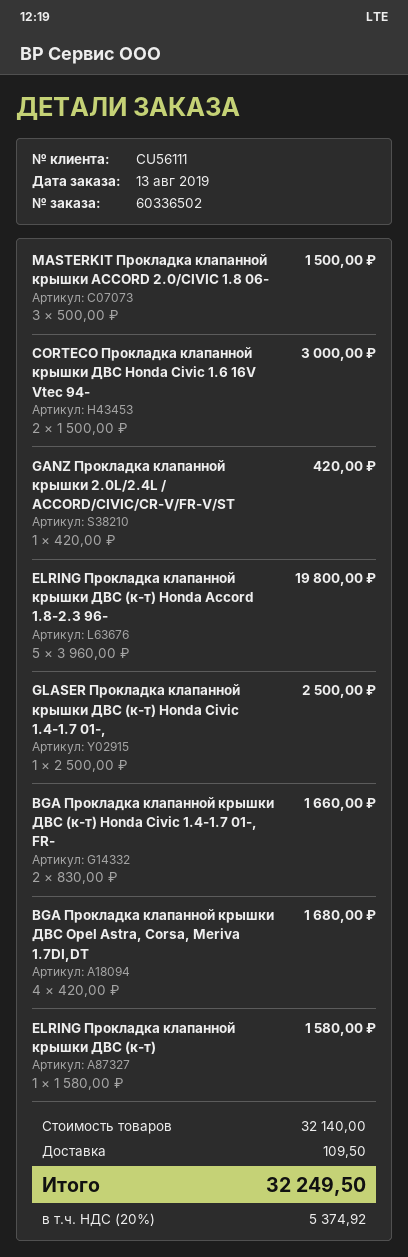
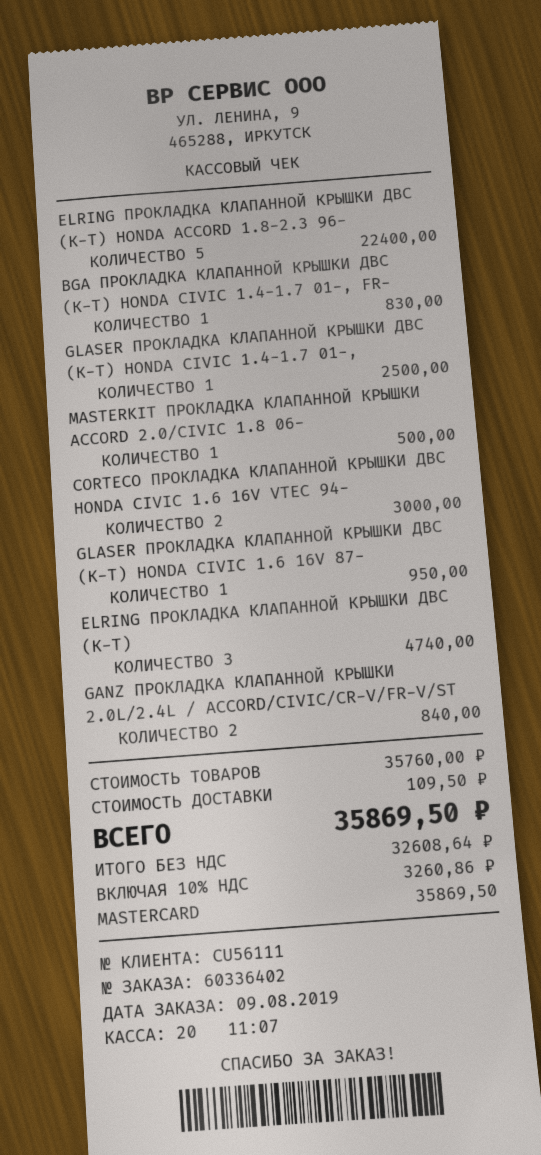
order number: 60336502 -> 60336402
order date: 2019-08-13 -> 2019-08-09
MASTERKIT Прокладка клапанной крышки ACCORD 2.0/CIVIC 1.8 06-: 3 for 1500.00 -> 1 for 500.00
GANZ Прокладка клапанной крышки 2.0L/2.4L / ACCORD/CIVIC/CR-V/FR-V/ST: 1 for 420.00 -> 2 for 840.00
ELRING Прокладка клапанной крышки ДВС (к-т) Honda Accord 1.8-2.3 96-: 5 for 19800.00 -> 5 for 22400.00
BGA Прокладка клапанной крышки ДВС (к-т) Honda Civic 1.4-1.7 01-, FR-: 2 for 1660.00 -> 1 for 830.00
BGA Прокладка клапанной крышки ДВС Opel Astra, Corsa, Meriva 1.7DI,DT: 4 for 1680.00 -> none
ELRING Прокладка клапанной крышки ДВС (к-т): 1 for 1580.00 -> 3 for 4740.00
GLASER ПРОКЛАДКА КЛАПАННОЙ КРЫШКИ ДВС (К-Т) HONDA CIVIC 1.6 16V 87-: none -> 1 for 950.00
subtotal: 32140.00 -> 35760.00
tax: 20% = 5374.92 -> 10% = 3260.86
total: 32249.50 -> 35869.50

